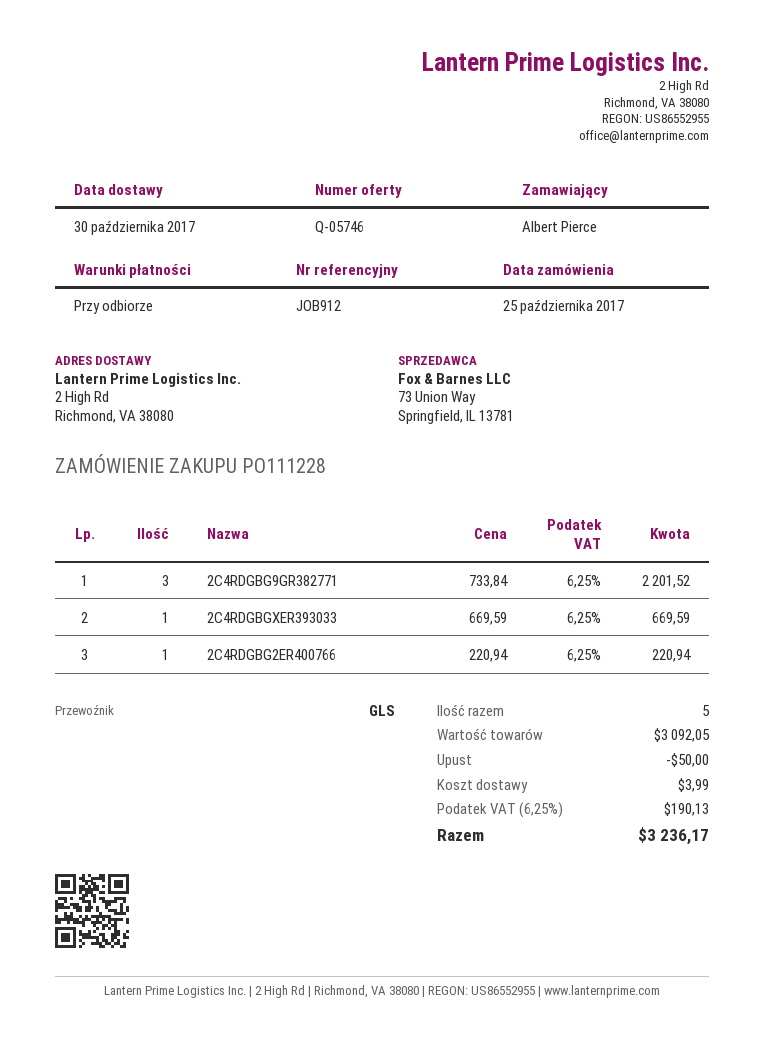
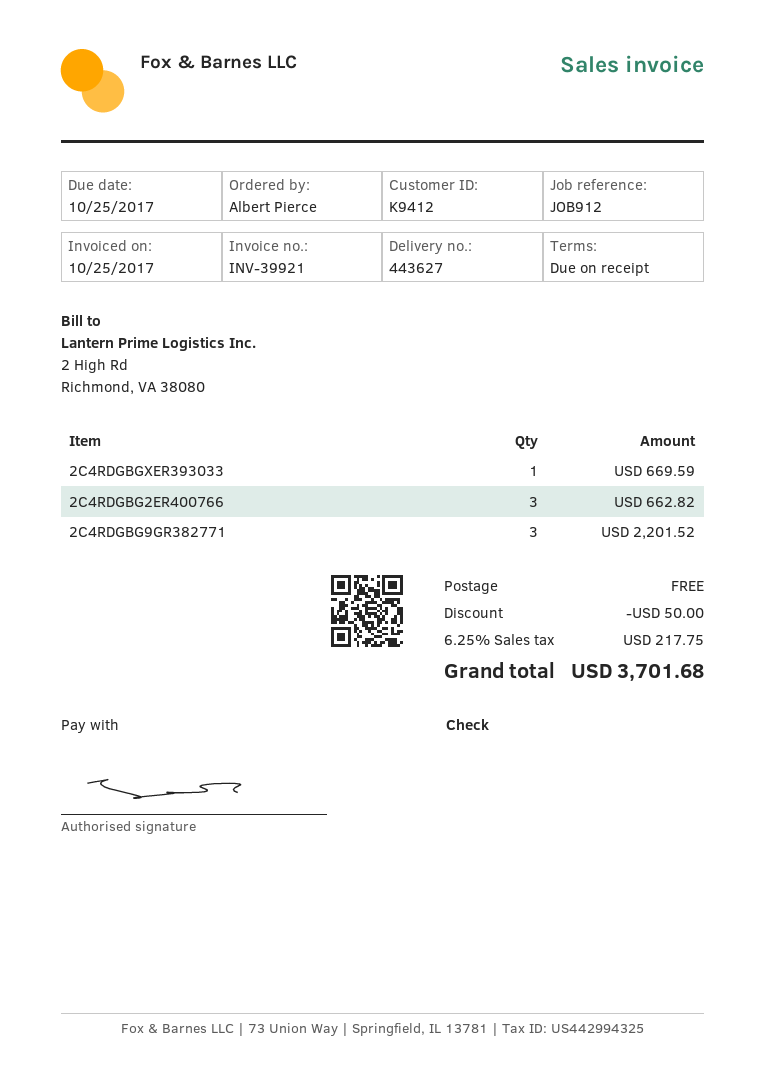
2C4RDGBG2ER400766: 1 for 220.94 -> 3 for 662.82
shipping: 3.99 -> 0.00
tax: 6.25% = 190.13 -> 6.25% = 217.75
total: 3236.17 -> 3701.68

